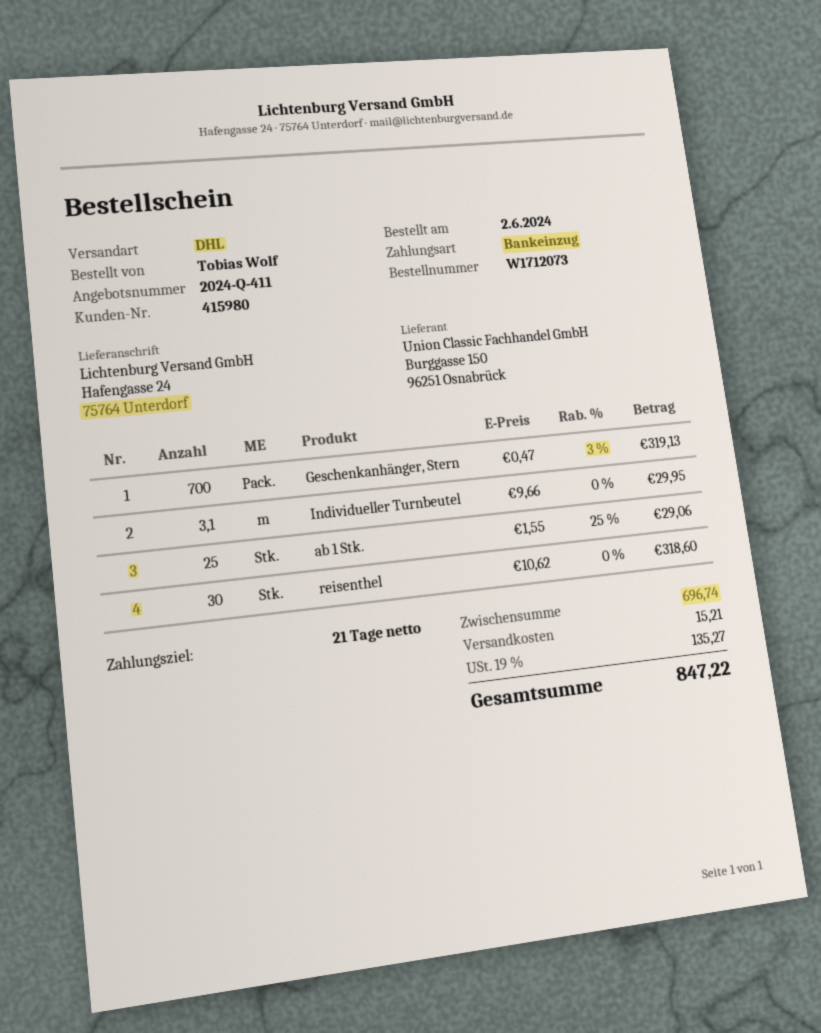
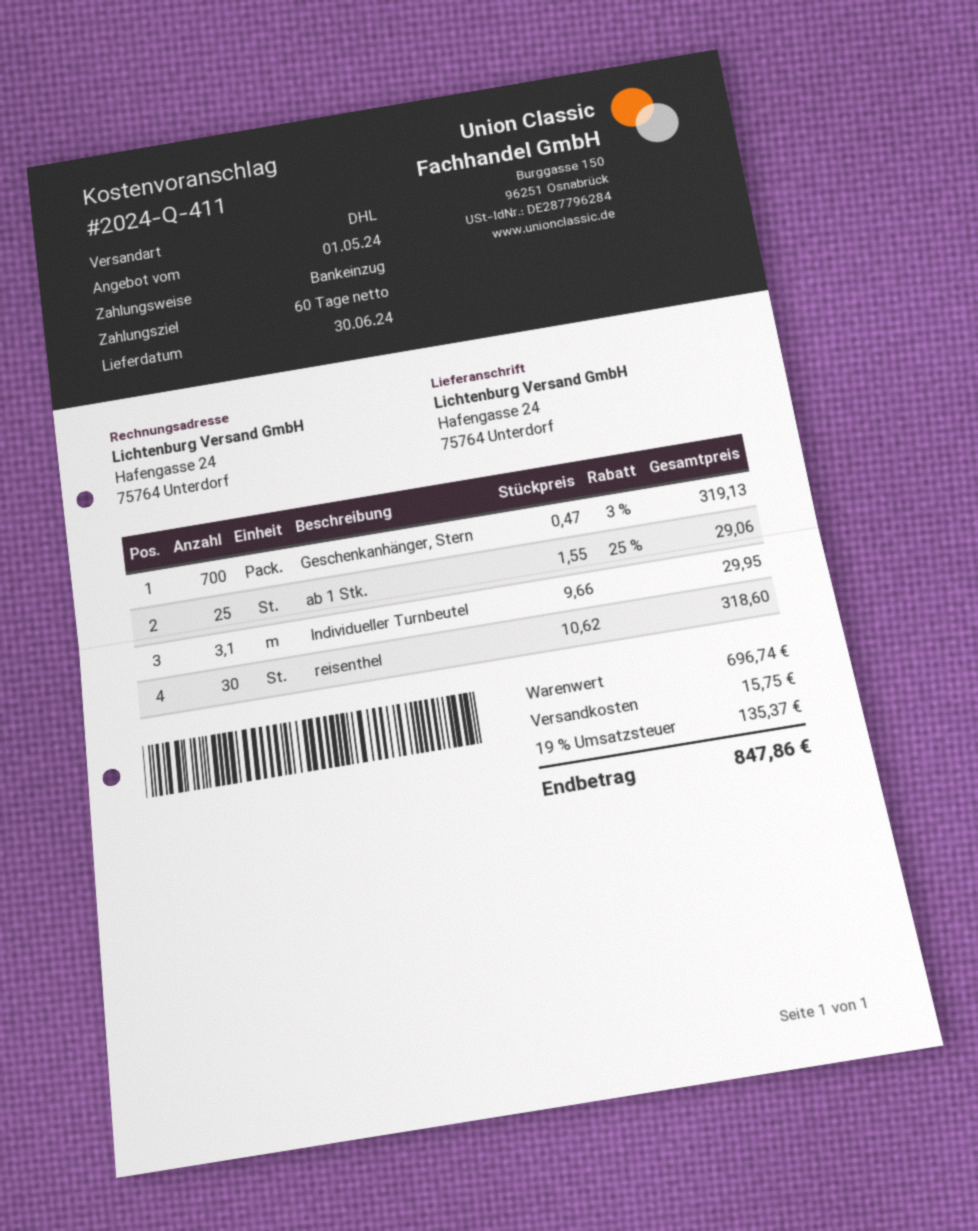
payment terms: 21 days -> 60 days
shipping: 15.21 -> 15.75
tax: 19% = 135.27 -> 19% = 135.37
total: 847.22 -> 847.86

